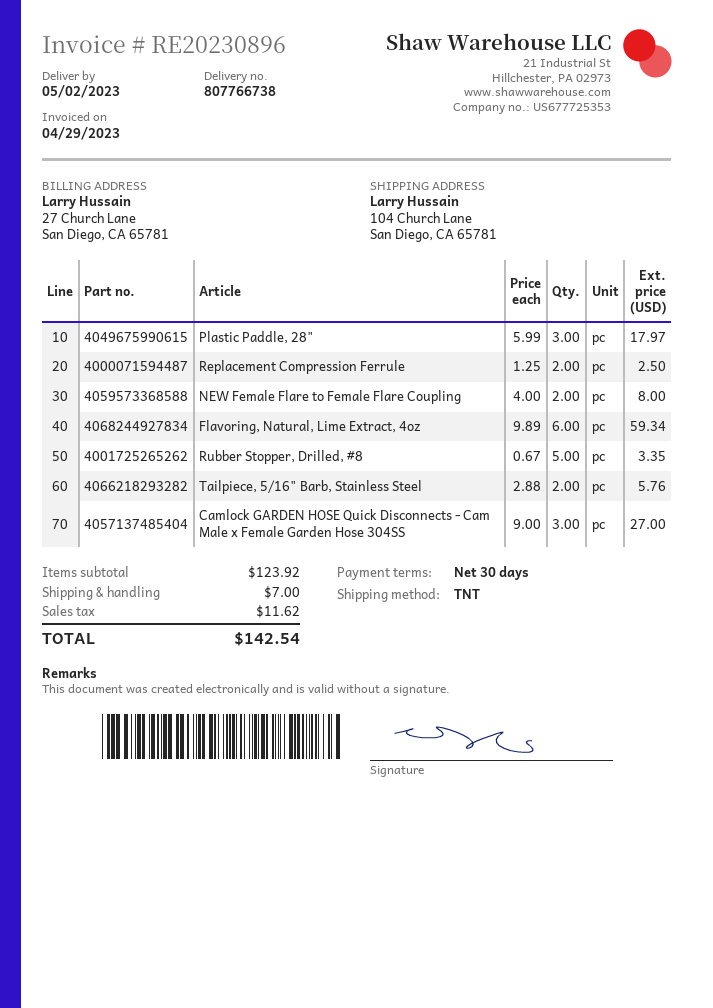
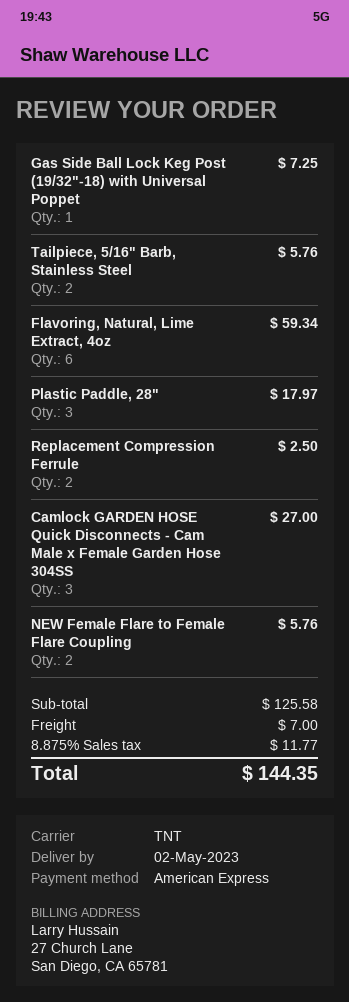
NEW Female Flare to Female Flare Coupling: 2 for 8.00 -> 2 for 5.76
Rubber Stopper, Drilled, #8: 5 for 3.35 -> none
Gas Side Ball Lock Keg Post (19/32"-18) with Universal Poppet: none -> 1 for 7.25
subtotal: 123.92 -> 125.58
tax: 11.62 -> 11.77
total: 142.54 -> 144.35

